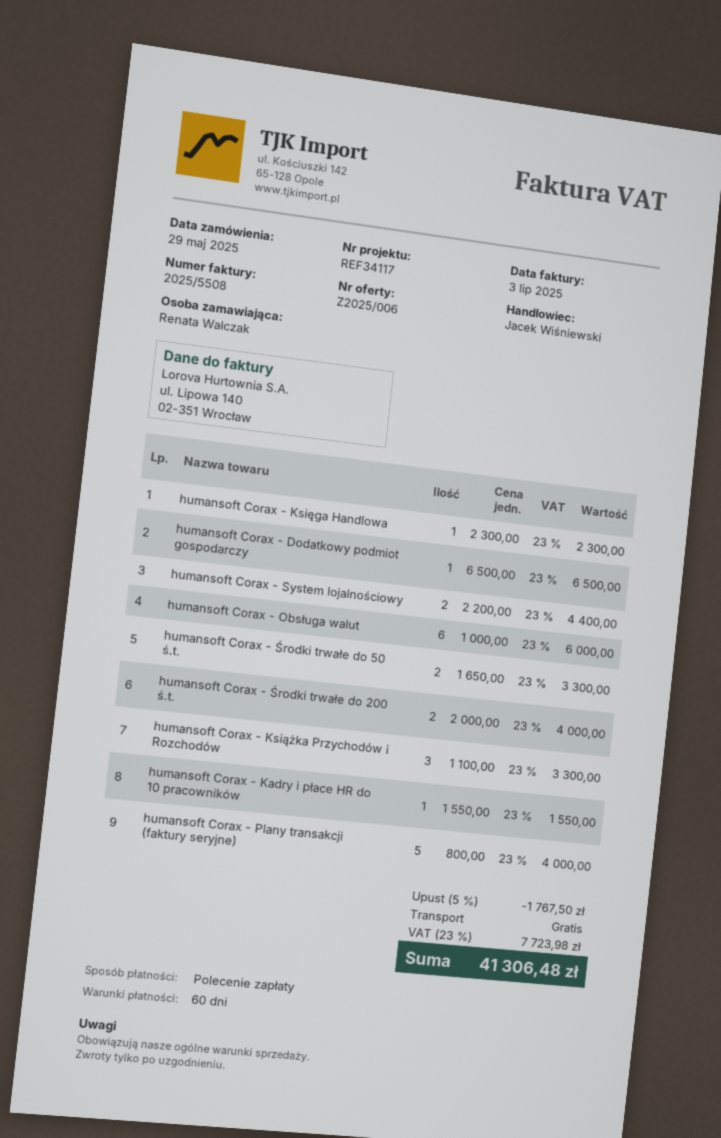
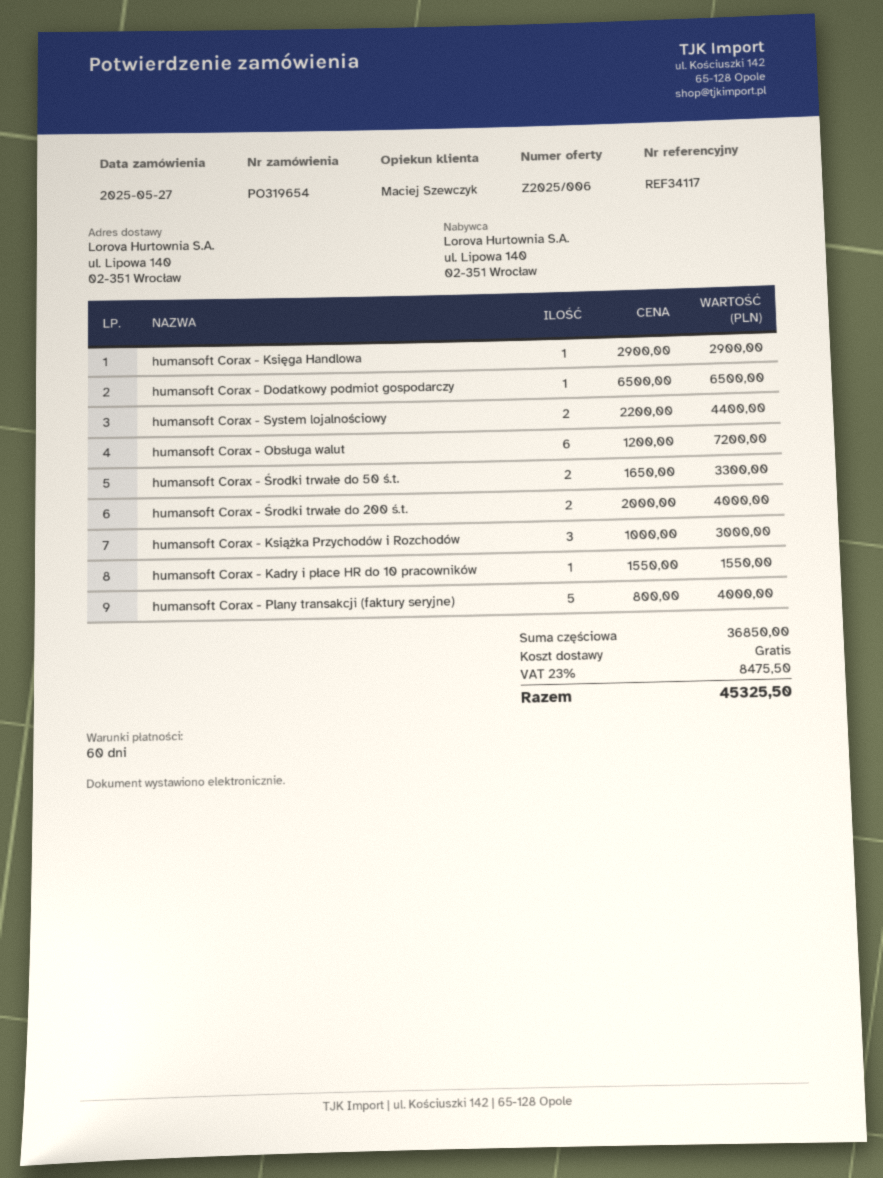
order date: 2025-05-29 -> 2025-05-27
sales rep: Jacek Wiśniewski -> Maciej Szewczyk
humansoft Corax - Księga Handlowa: 1 x 2300.00 = 2300.00 -> 1 x 2900.00 = 2900.00
humansoft Corax - Obsługa walut: 6 x 1000.00 = 6000.00 -> 6 x 1200.00 = 7200.00
humansoft Corax - Książka Przychodów i Rozchodów: 3 x 1100.00 = 3300.00 -> 3 x 1000.00 = 3000.00
discount: 5% = 1767.50 -> none
tax: 23% = 7723.98 -> 23% = 8475.50
total: 41306.48 -> 45325.50

